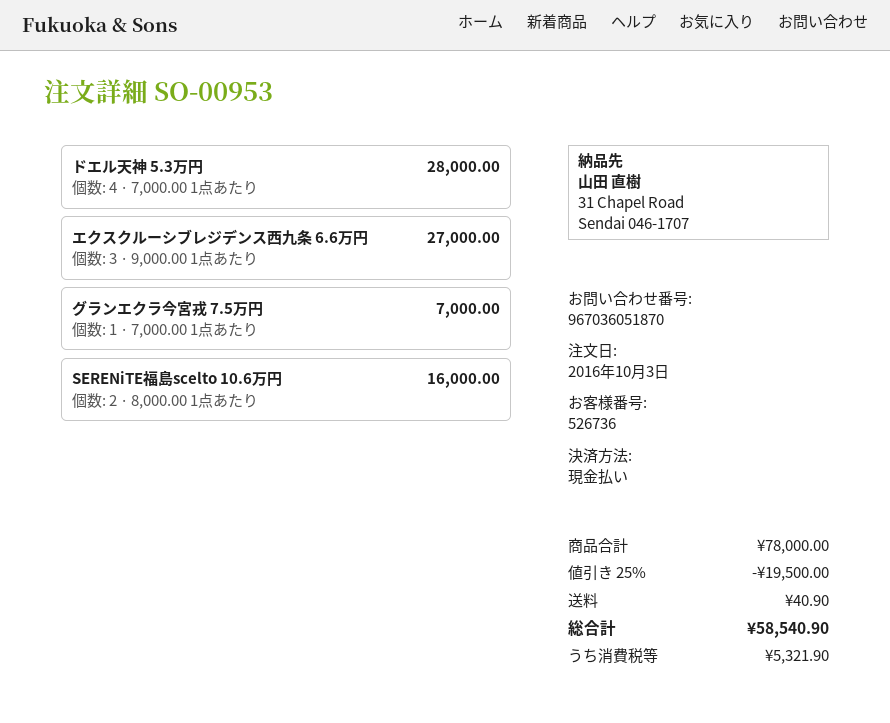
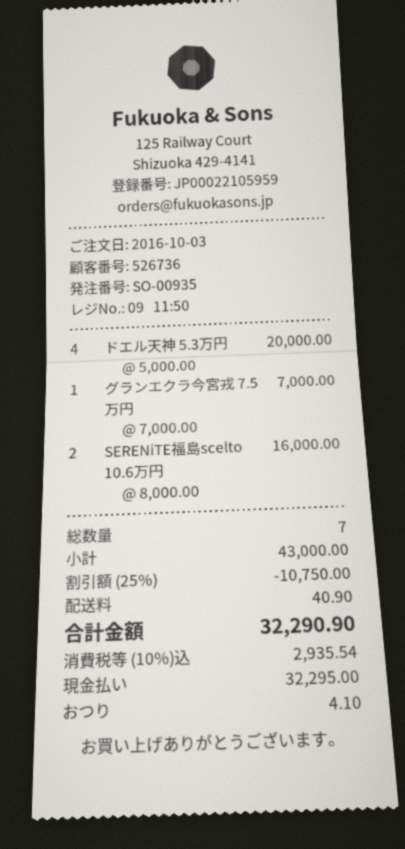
order number: SO-00953 -> SO-00935
ドエル天神 5.3万円: 4 x 7000.00 = 28000.00 -> 4 x 5000.00 = 20000.00
エクスクルーシブレジデンス西九条 6.6万円: 3 x 9000.00 = 27000.00 -> none
subtotal: 78000.00 -> 43000.00
discount: 25% = 19500.00 -> 25% = 10750.00
tax: 5321.90 -> 2935.54
total: 58540.90 -> 32290.90

